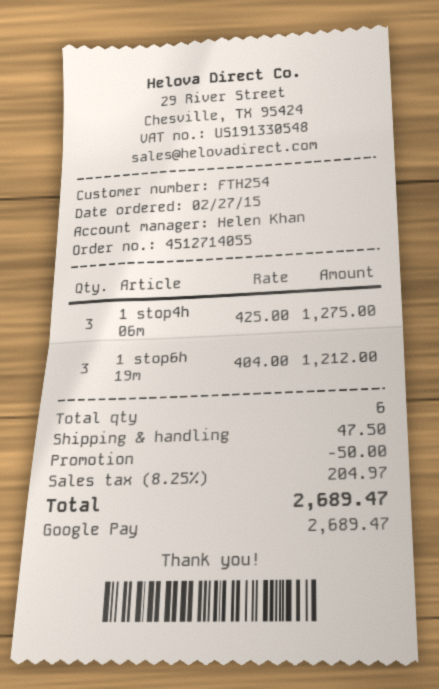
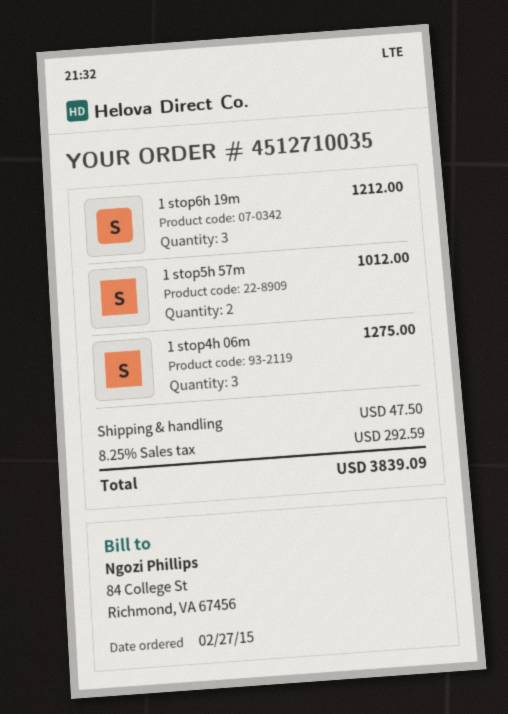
order number: 4512714055 -> 4512710035
1 stop5h 57m: none -> 2 for 1012.00
discount: 50.00 -> none
tax: 8.25% = 204.97 -> 8.25% = 292.59
total: 2689.47 -> 3839.09

